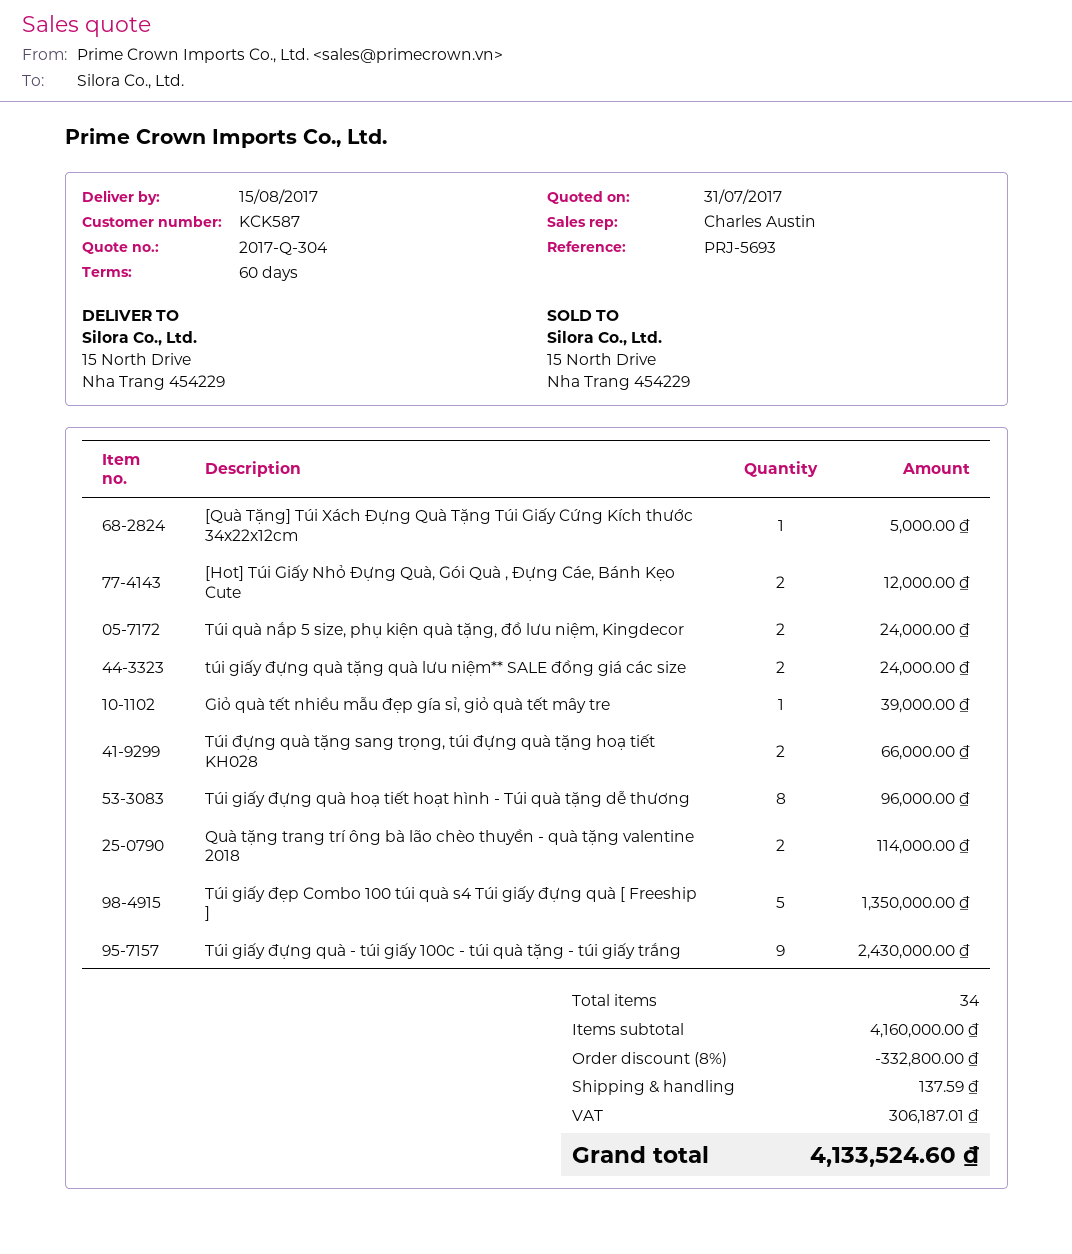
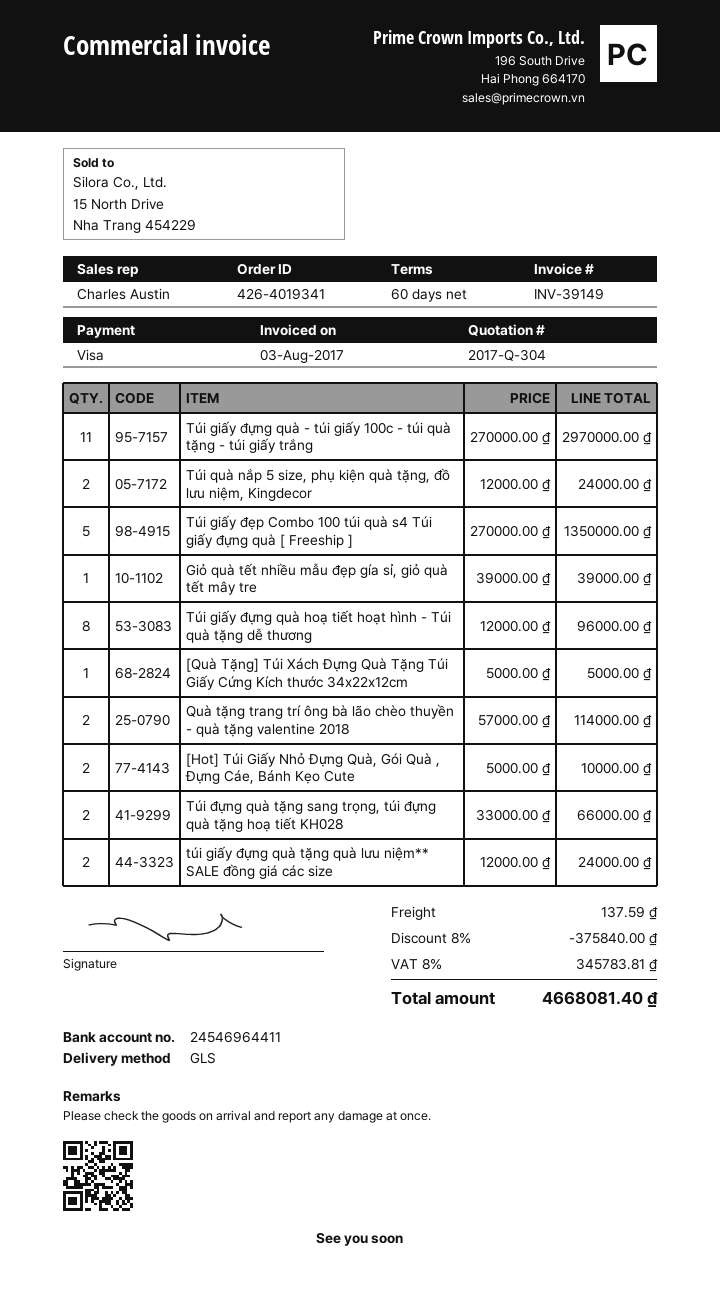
[Hot] Túi Giấy Nhỏ Đựng Quà, Gói Quà , Đựng Cáe, Bánh Kẹo Cute: 2 for 12000.00 -> 2 for 10000.00
Túi giấy đựng quà - túi giấy 100c - túi quà tặng - túi giấy trắng: 9 for 2430000.00 -> 11 for 2970000.00
discount: 8% = 332800.00 -> 8% = 375840.00
tax: 306187.01 -> 345783.81
total: 4133524.60 -> 4668081.40

